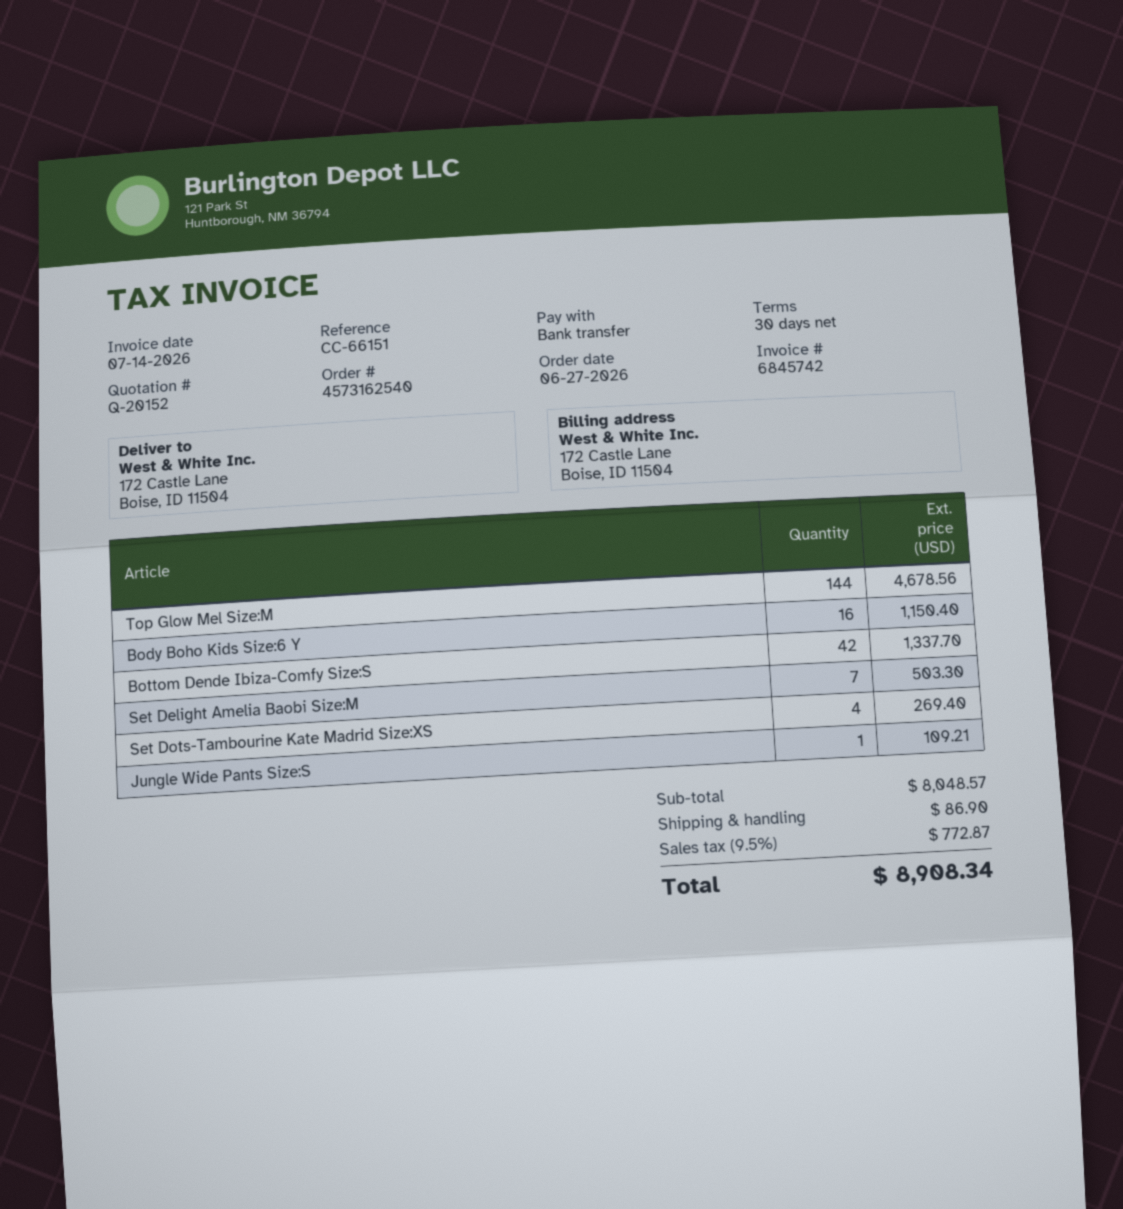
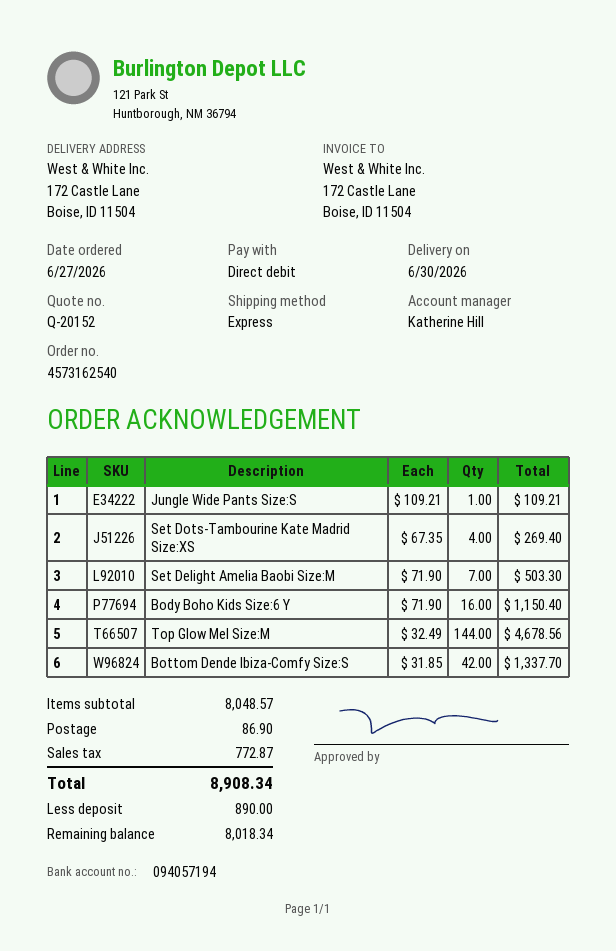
payment method: bank transfer -> direct debit

